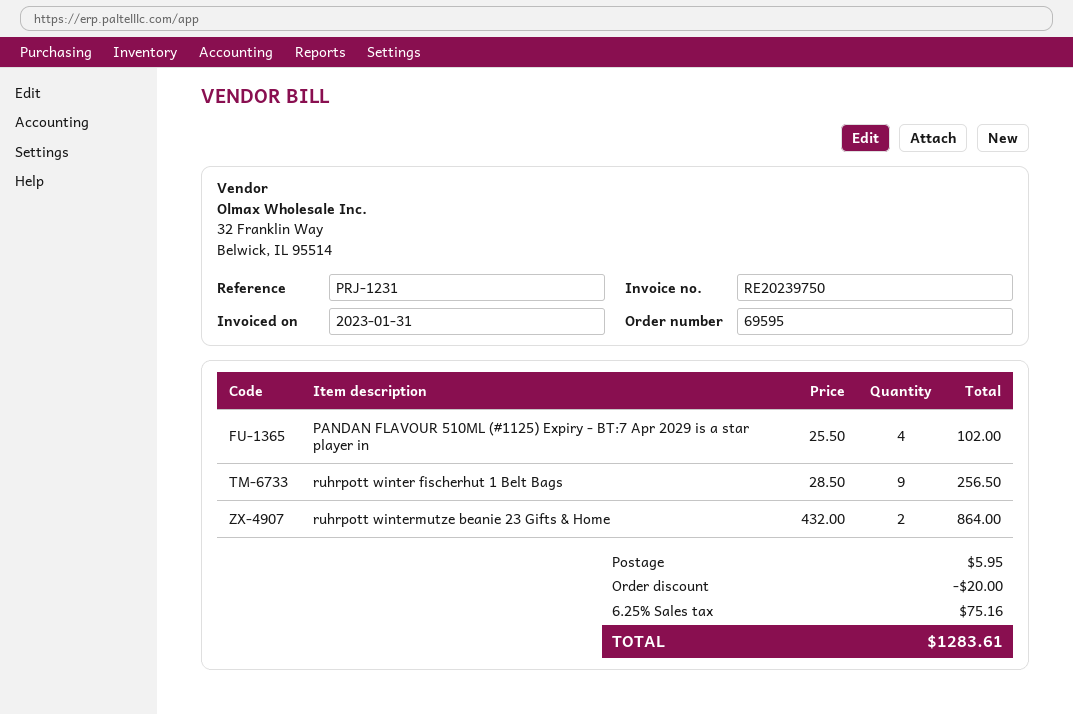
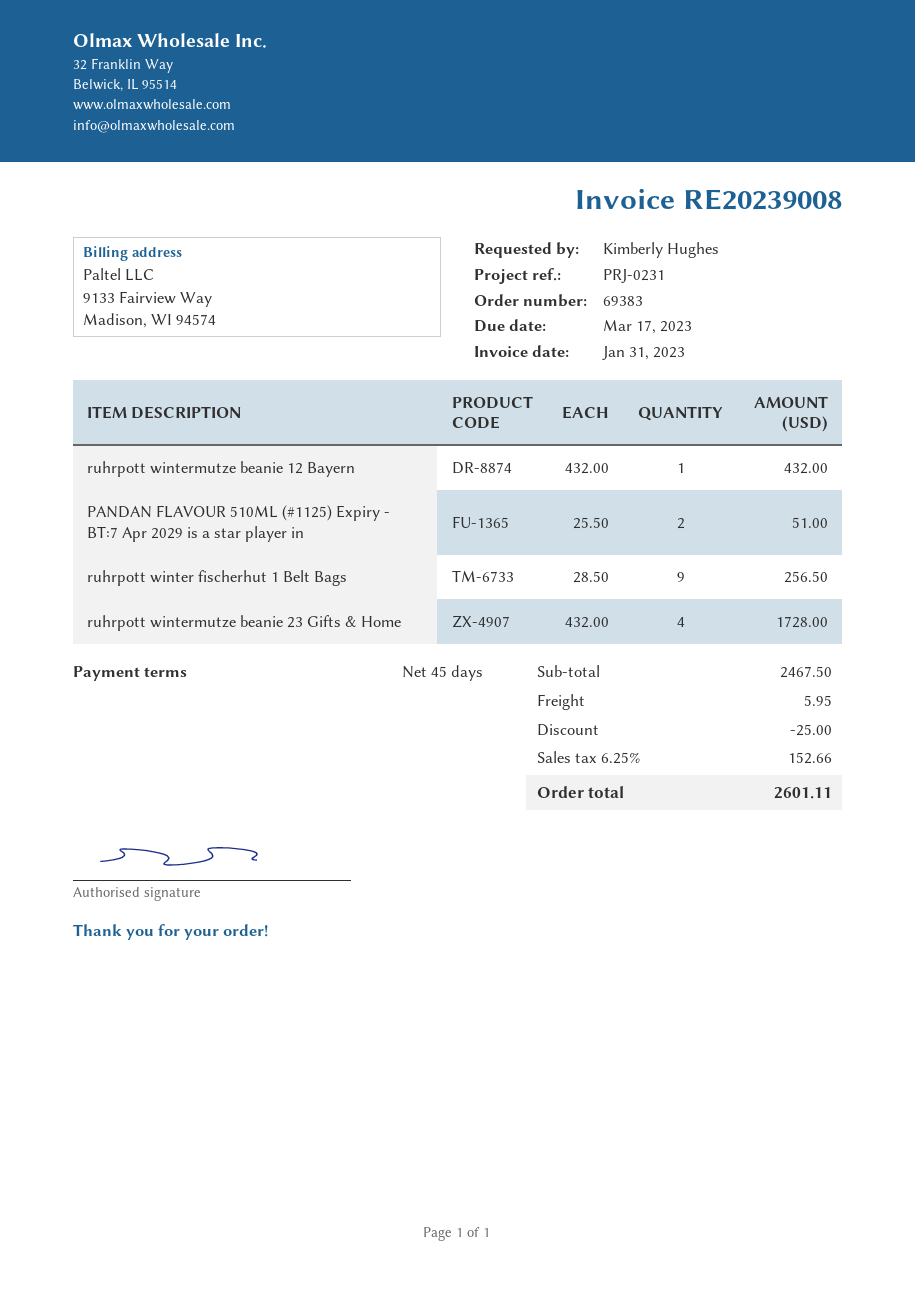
order number: 69595 -> 69383
invoice number: RE20239750 -> RE20239008
reference: PRJ-1231 -> PRJ-0231
PANDAN FLAVOUR 510ML (#1125) Expiry - BT:7 Apr 2029 is a star player in: 4 x 25.50 = 102.00 -> 2 x 25.50 = 51.00
ruhrpott wintermutze beanie 23 Gifts & Home: 2 x 432.00 = 864.00 -> 4 x 432.00 = 1728.00
ruhrpott wintermutze beanie 12 Bayern: none -> 1 x 432.00 = 432.00
discount: 20.00 -> 25.00
tax: 6.25% = 75.16 -> 6.25% = 152.66
total: 1283.61 -> 2601.11

